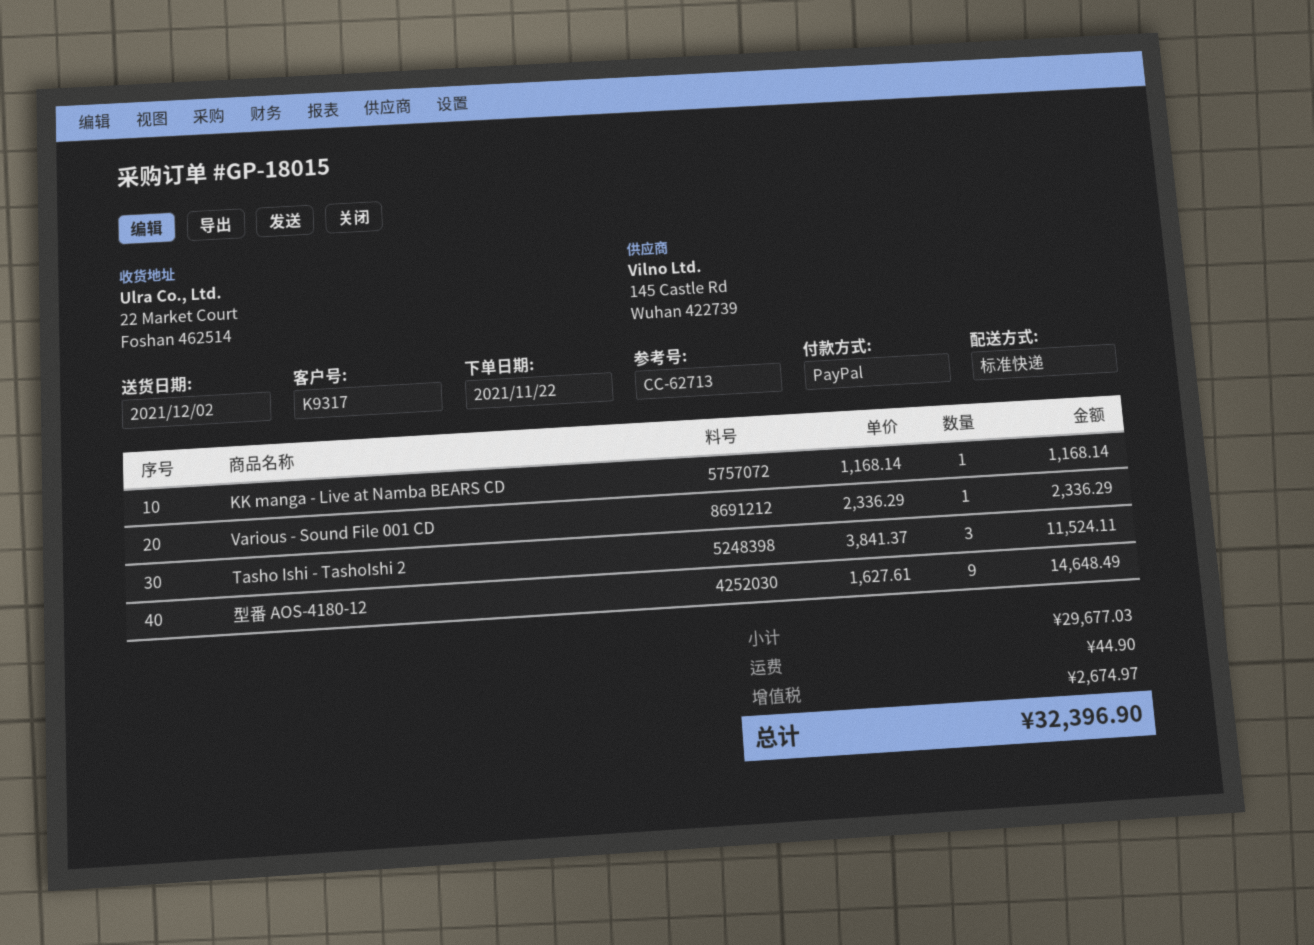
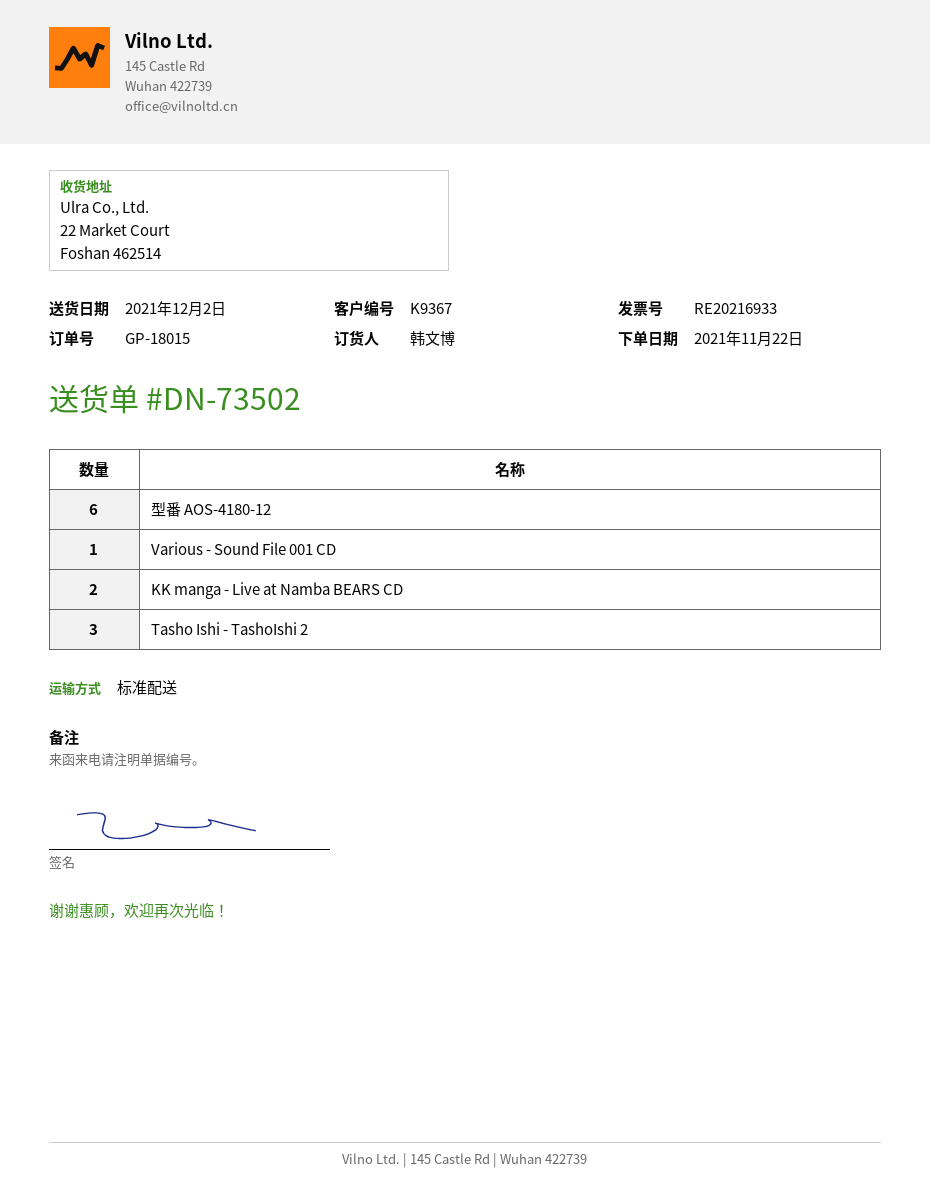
customer number: K9317 -> K9367
KK manga - Live at Namba BEARS CD: 1 -> 2
型番 AOS-4180-12: 9 -> 6

